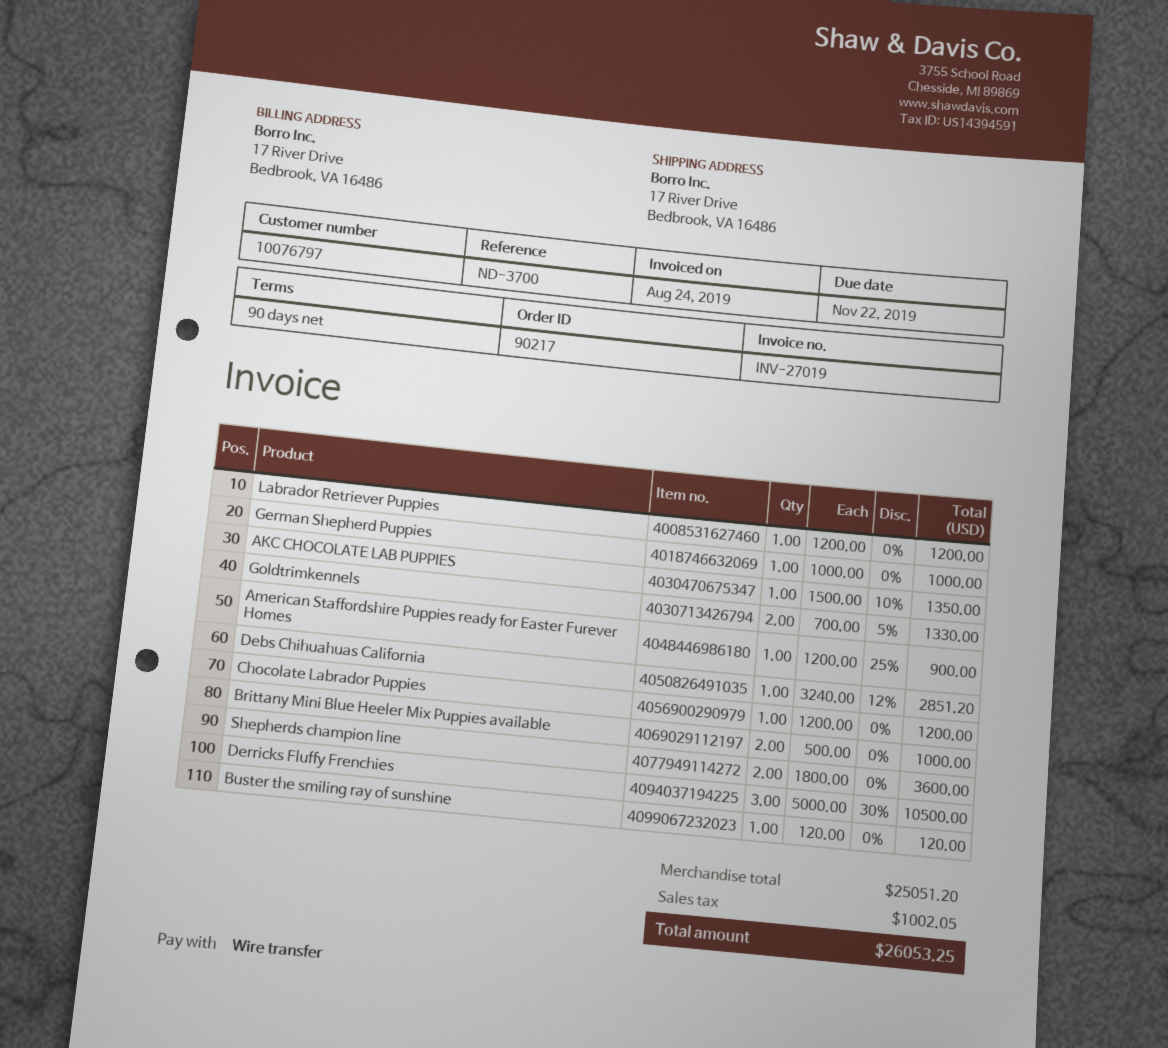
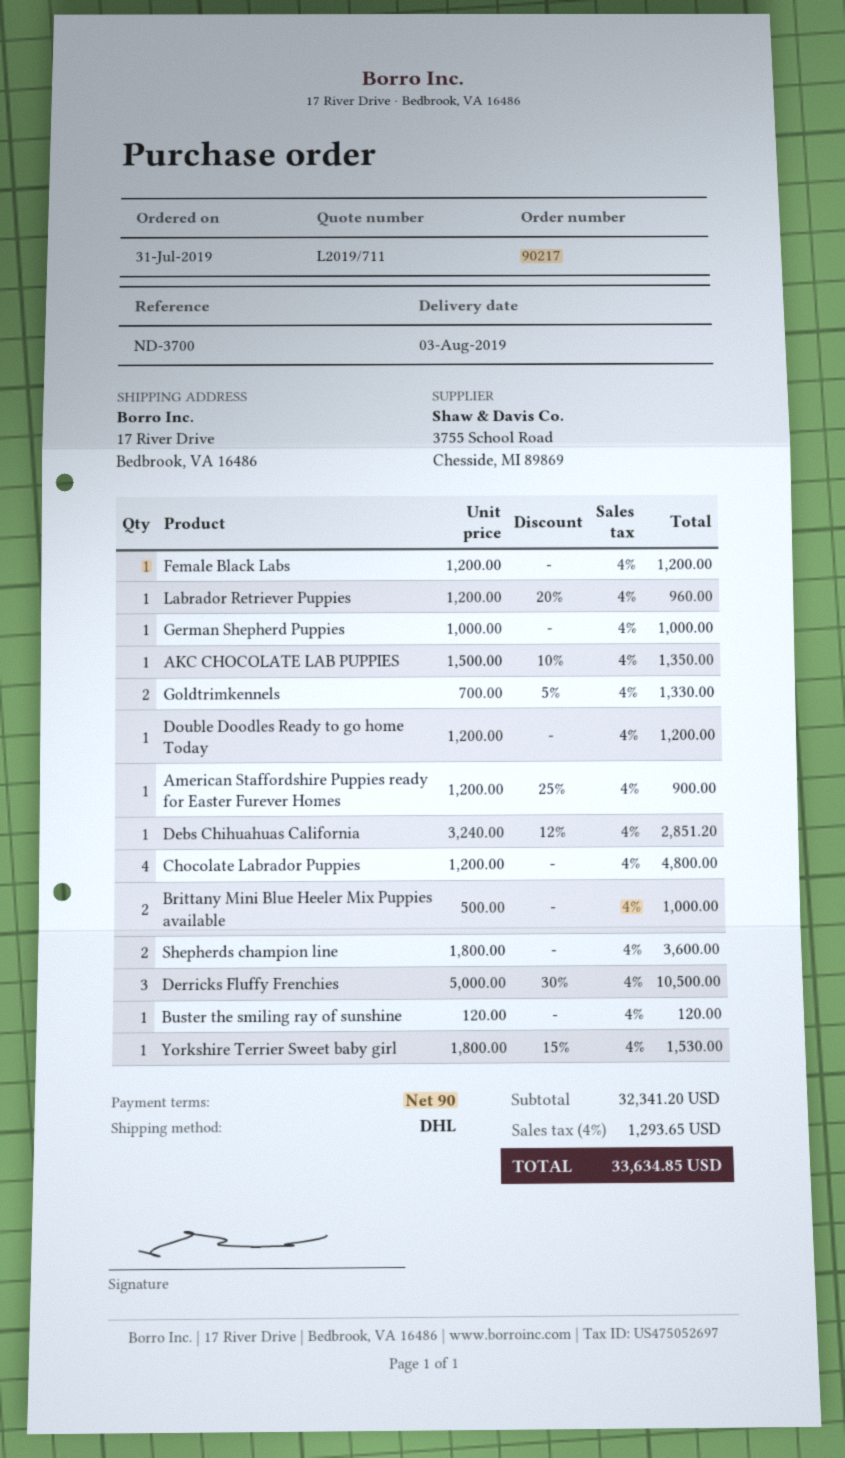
Labrador Retriever Puppies: 1 x 1200.00 = 1200.00 -> 1 x 1200.00 - 20% = 960.00
Chocolate Labrador Puppies: 1 x 1200.00 = 1200.00 -> 4 x 1200.00 = 4800.00
Female Black Labs: none -> 1 x 1200.00 = 1200.00
Double Doodles Ready to go home Today: none -> 1 x 1200.00 = 1200.00
Yorkshire Terrier Sweet baby girl: none -> 1 x 1800.00 - 15% = 1530.00
subtotal: 25051.20 -> 32341.20
tax: 1002.05 -> 1293.65
total: 26053.25 -> 33634.85

